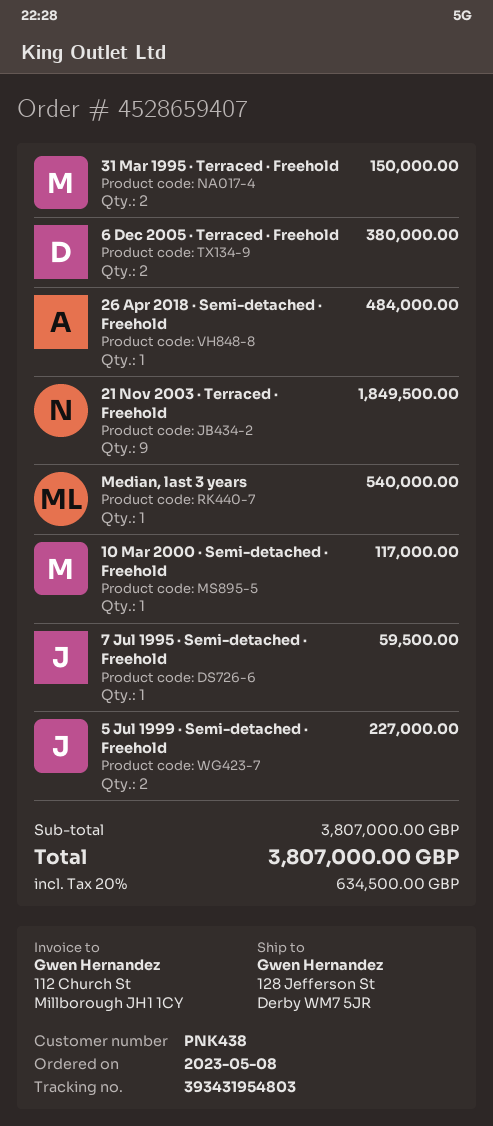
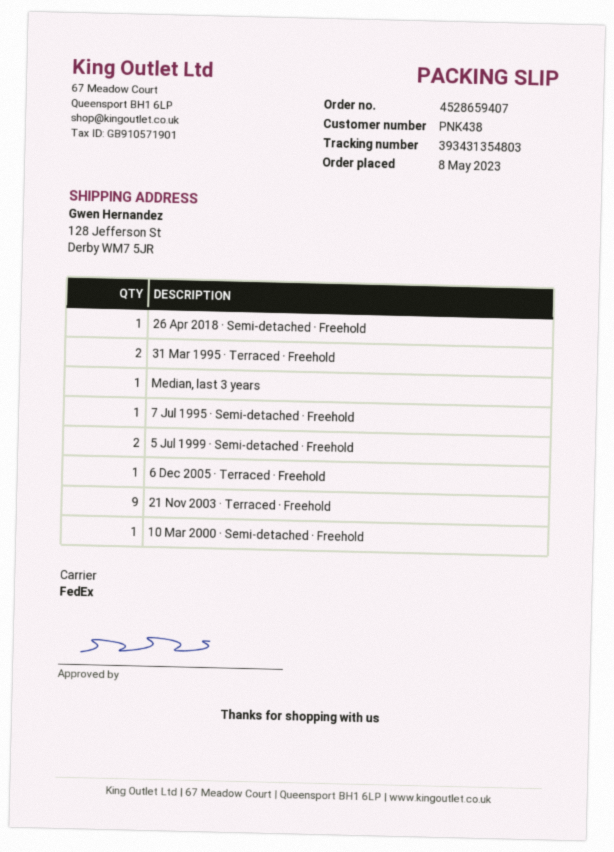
tracking number: 393431954803 -> 393431354803
6 Dec 2005 · Terraced · Freehold: 2 -> 1

